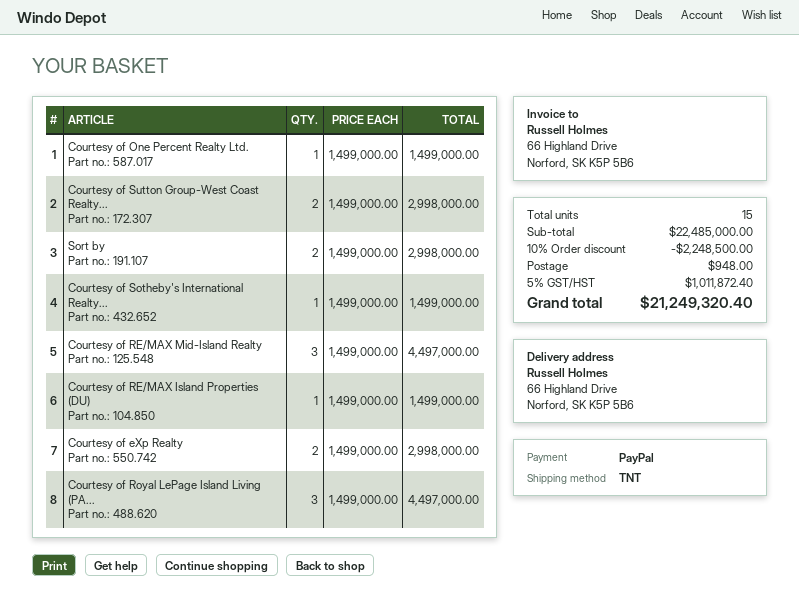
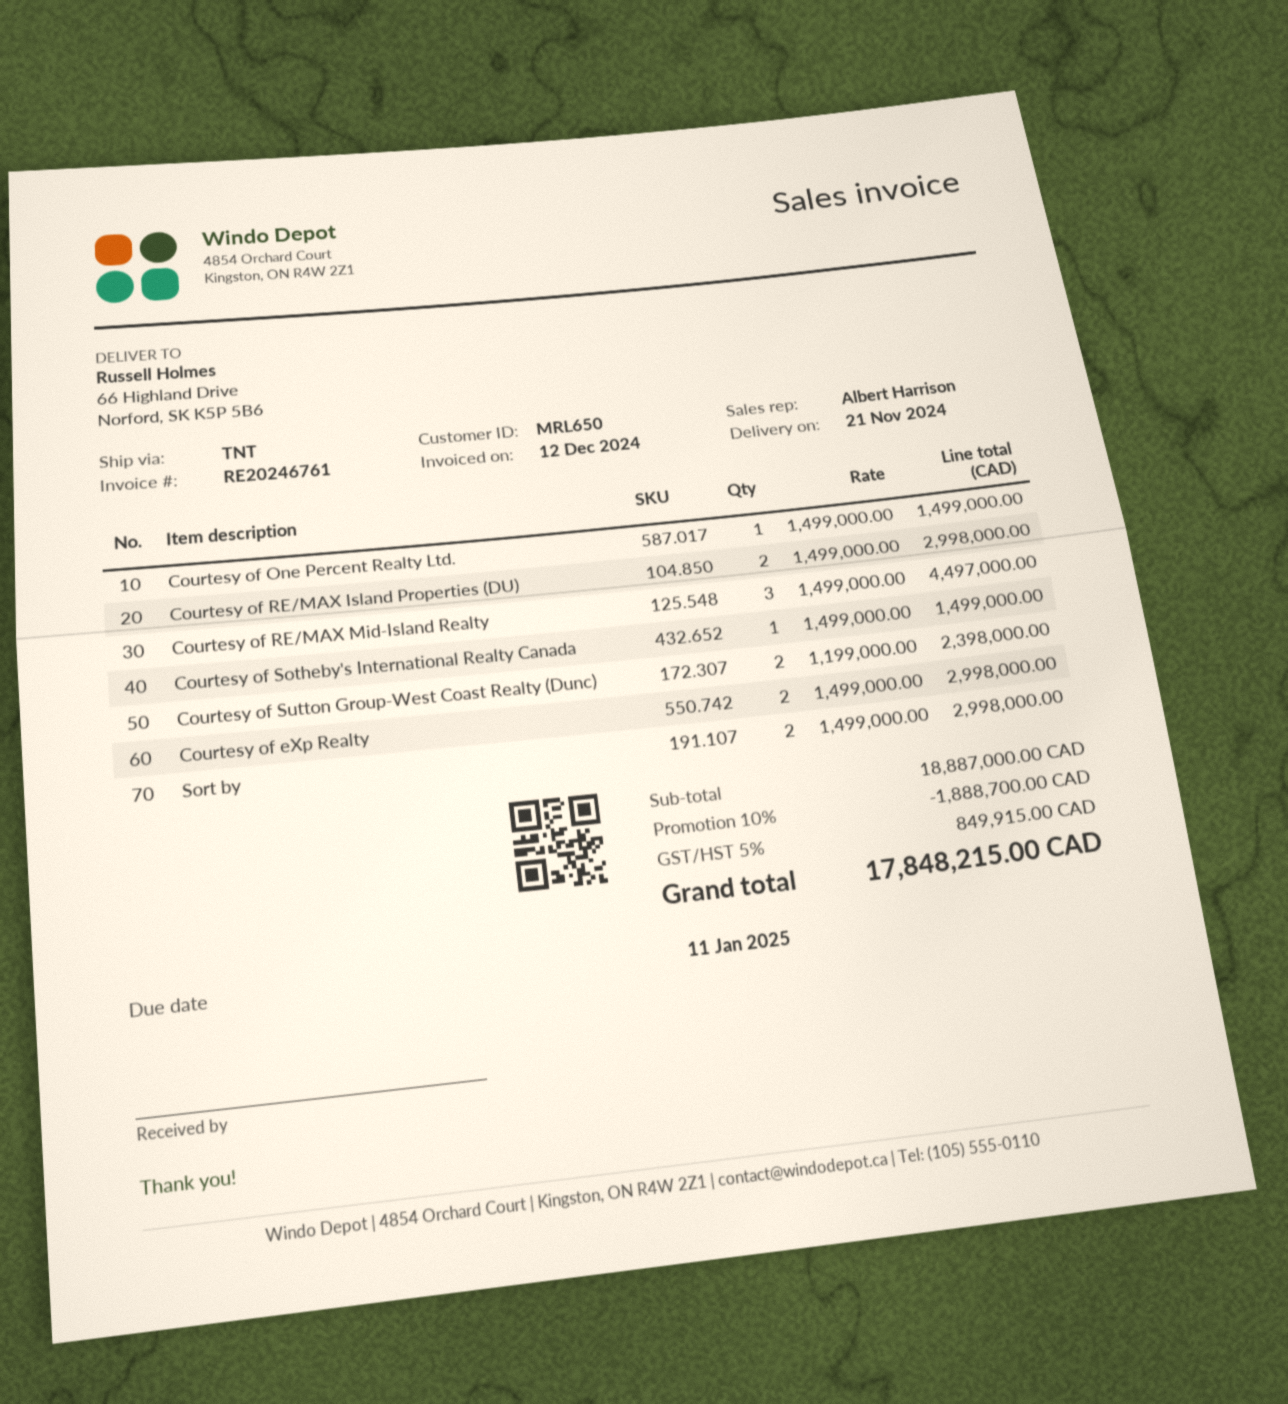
Courtesy of Sutton Group-West Coast Realty...: 2 x 1499000.00 = 2998000.00 -> 2 x 1199000.00 = 2398000.00
Courtesy of RE/MAX Island Properties (DU): 1 x 1499000.00 = 1499000.00 -> 2 x 1499000.00 = 2998000.00
Courtesy of Royal LePage Island Living (PA...: 3 x 1499000.00 = 4497000.00 -> none
subtotal: 22485000.00 -> 18887000.00
discount: 10% = 2248500.00 -> 10% = 1888700.00
shipping: 948.00 -> none
tax: 5% = 1011872.40 -> 5% = 849915.00
total: 21249320.40 -> 17848215.00

